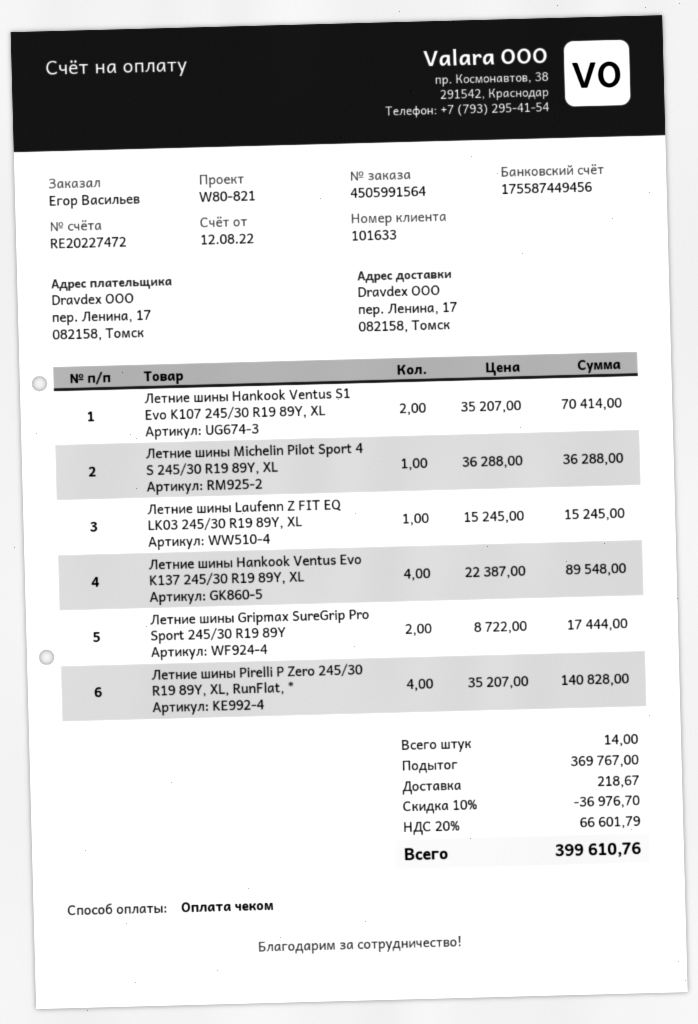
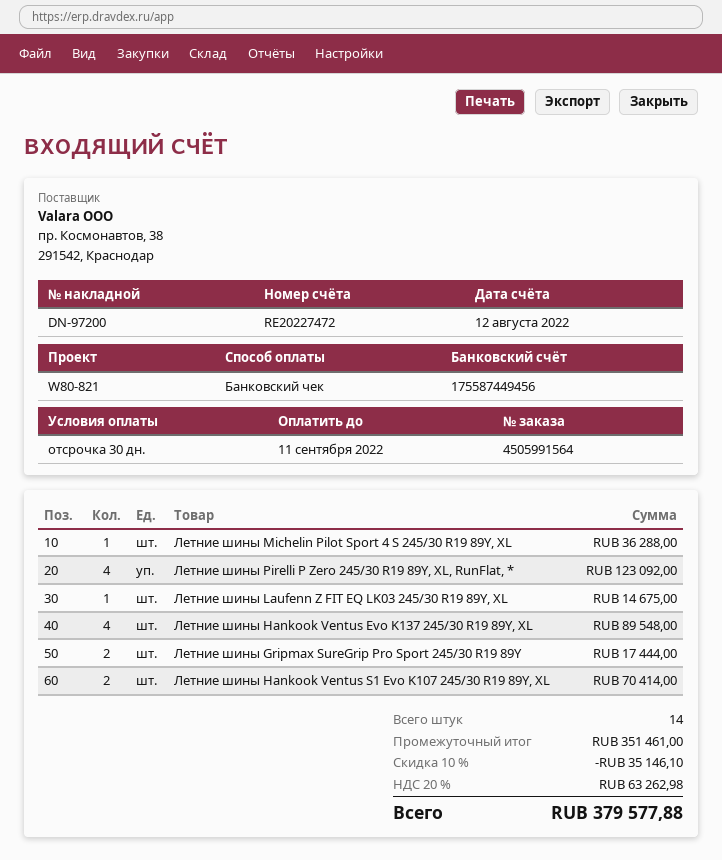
Летние шины Laufenn Z FIT EQ LK03 245/30 R19 89Y, XL: 1 for 15245.00 -> 1 for 14675.00
Летние шины Pirelli P Zero 245/30 R19 89Y, XL, RunFlat, *: 4 for 140828.00 -> 4 for 123092.00
subtotal: 369767.00 -> 351461.00
discount: 10% = 36976.70 -> 10% = 35146.10
shipping: 218.67 -> none
tax: 20% = 66601.79 -> 20% = 63262.98
total: 399610.76 -> 379577.88

